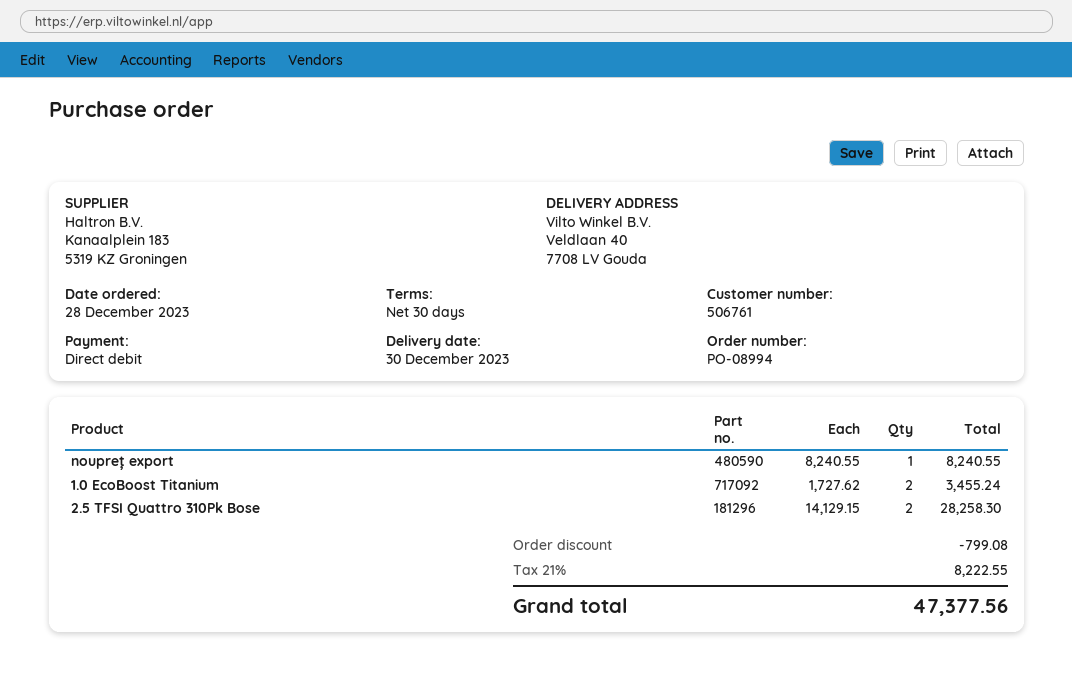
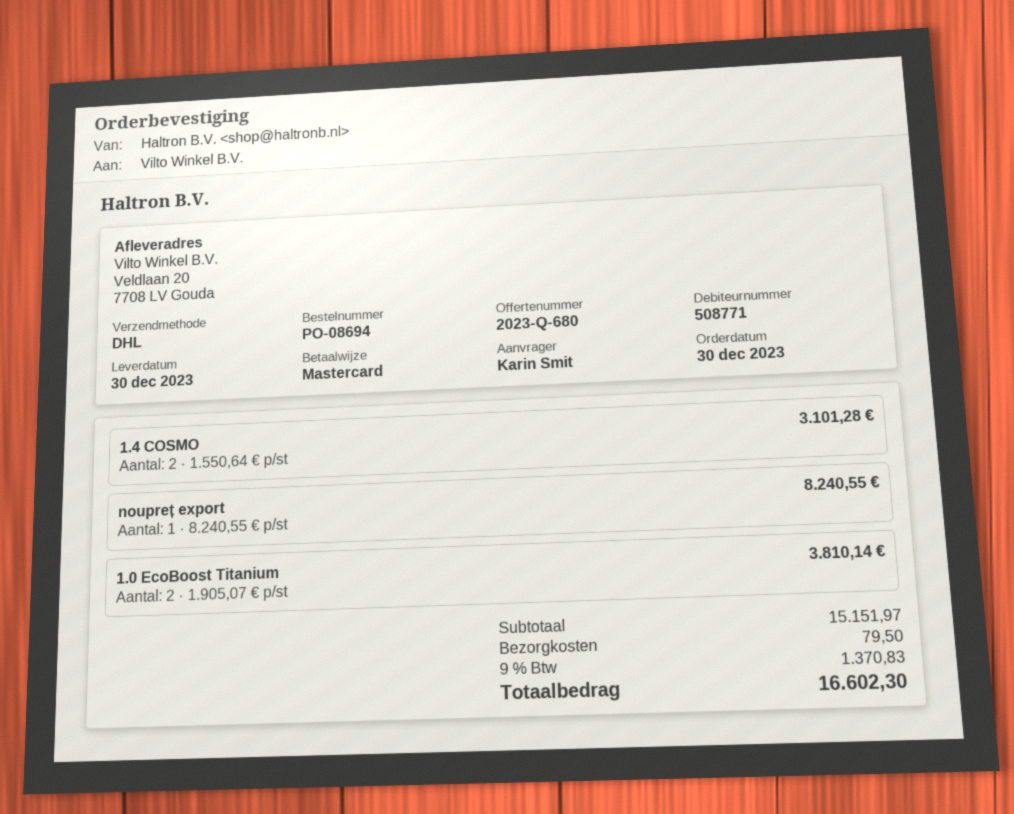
order number: PO-08994 -> PO-08694
order date: 2023-12-28 -> 2023-12-30
customer number: 506761 -> 508771
payment method: direct debit -> Mastercard
ship to: Veldlaan 40, 7708 LV Gouda -> Veldlaan 20, 7708 LV Gouda
1.0 EcoBoost Titanium: 2 x 1727.62 = 3455.24 -> 2 x 1905.07 = 3810.14
2.5 TFSI Quattro 310Pk Bose: 2 x 14129.15 = 28258.30 -> none
1.4 COSMO: none -> 2 x 1550.64 = 3101.28
discount: 799.08 -> none
shipping: none -> 79.50
tax: 21% = 8222.55 -> 9% = 1370.83
total: 47377.56 -> 16602.30

